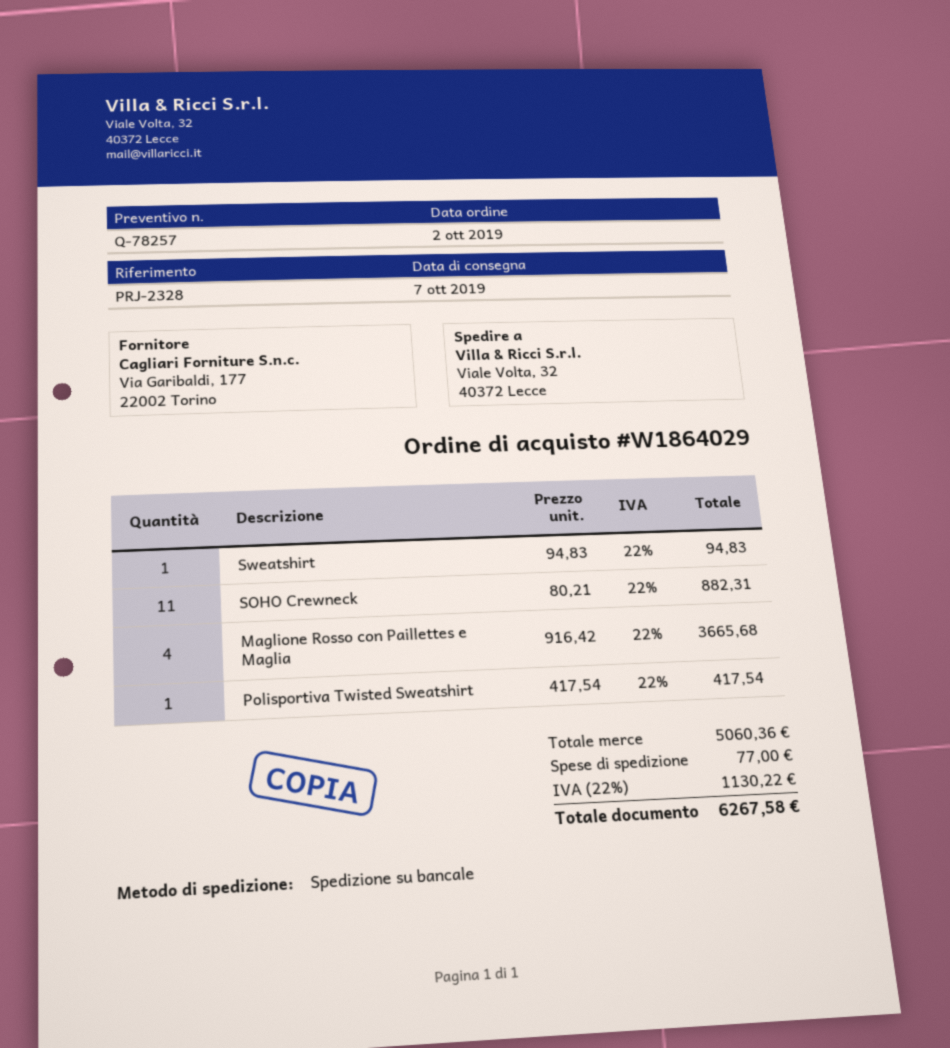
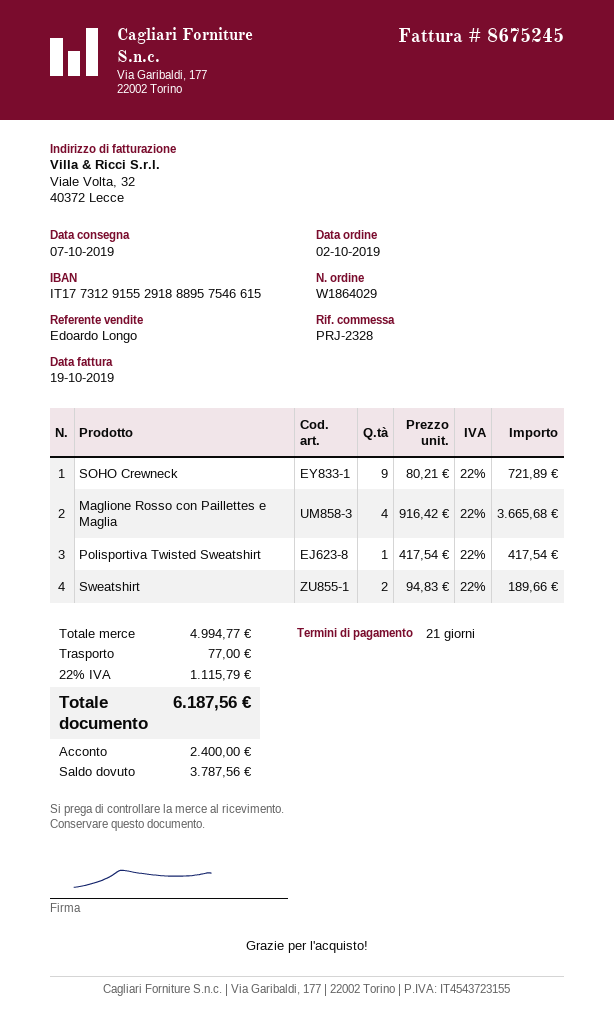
Sweatshirt: 1 x 94.83 = 94.83 -> 2 x 94.83 = 189.66
SOHO Crewneck: 11 x 80.21 = 882.31 -> 9 x 80.21 = 721.89
subtotal: 5060.36 -> 4994.77
tax: 22% = 1130.22 -> 22% = 1115.79
total: 6267.58 -> 6187.56

